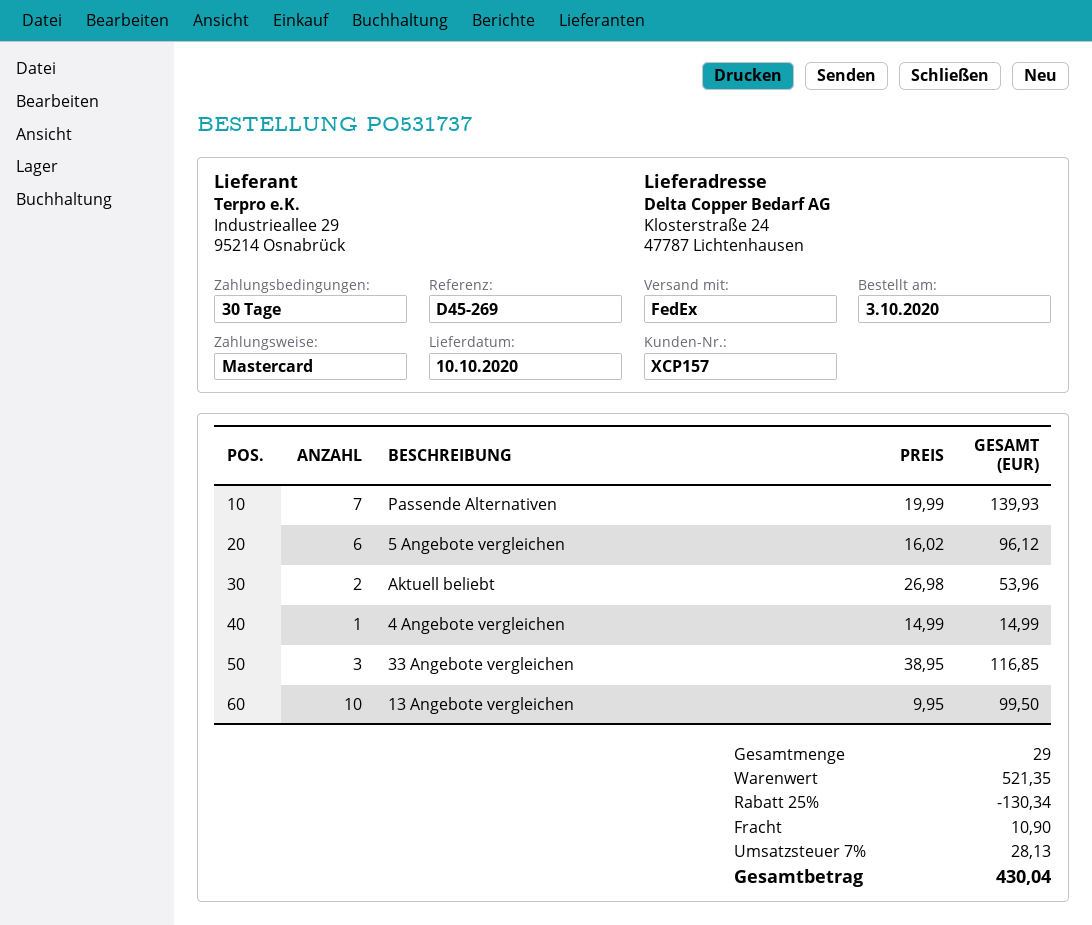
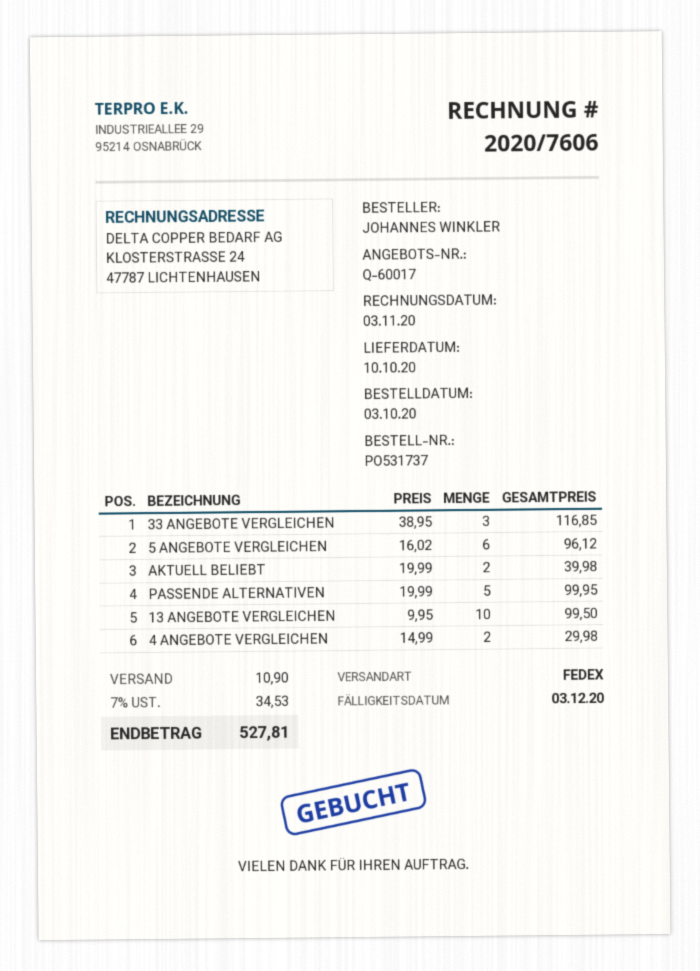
Passende Alternativen: 7 x 19.99 = 139.93 -> 5 x 19.99 = 99.95
Aktuell beliebt: 2 x 26.98 = 53.96 -> 2 x 19.99 = 39.98
4 Angebote vergleichen: 1 x 14.99 = 14.99 -> 2 x 14.99 = 29.98
discount: 25% = 130.34 -> none
tax: 7% = 28.13 -> 7% = 34.53
total: 430.04 -> 527.81

